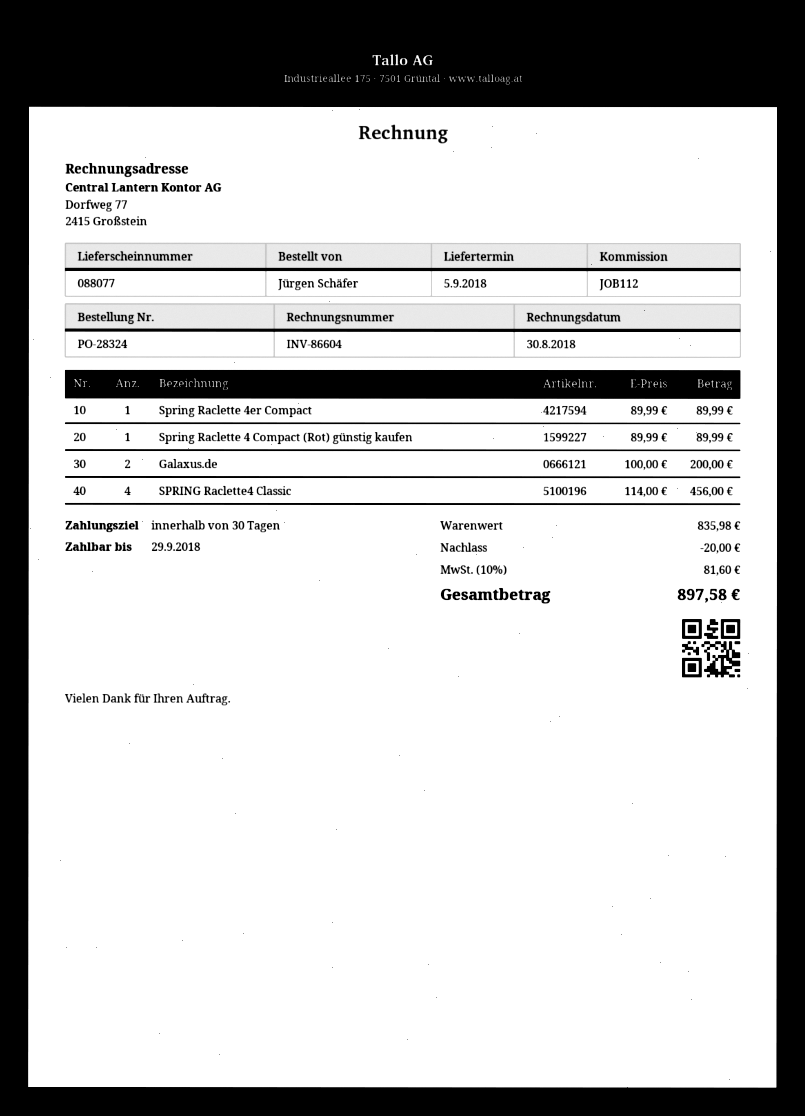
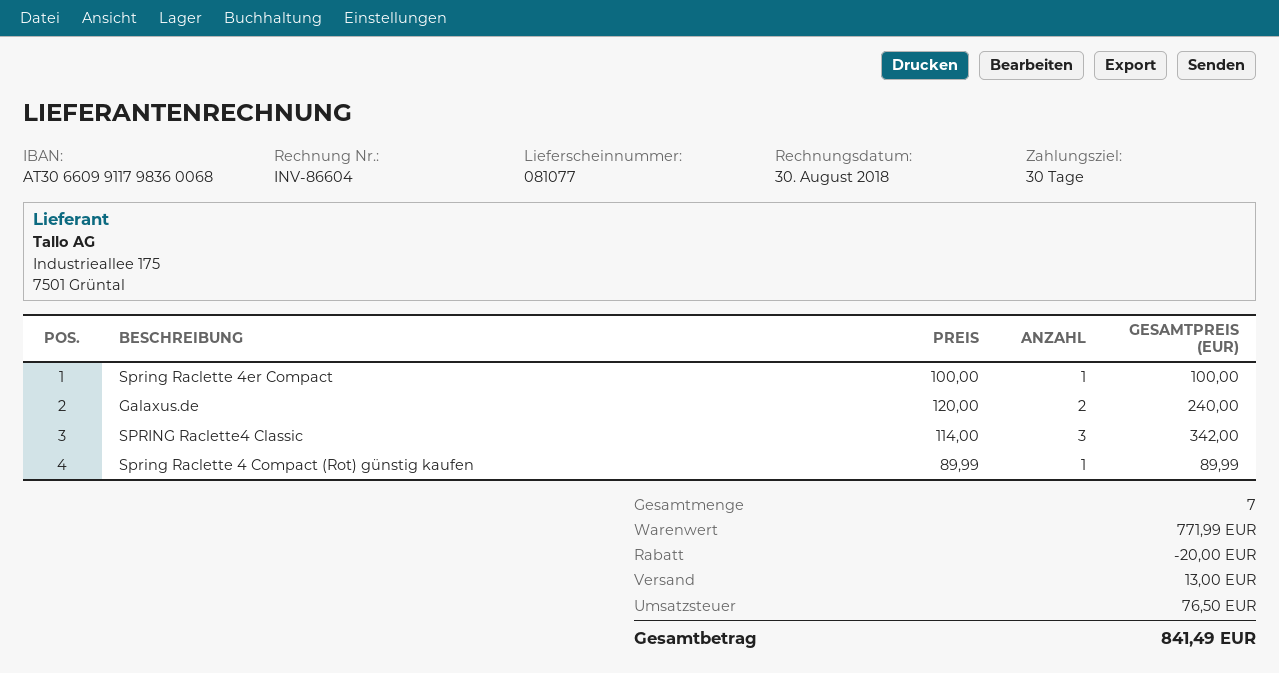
delivery note number: 088077 -> 081077
Spring Raclette 4er Compact: 1 x 89.99 = 89.99 -> 1 x 100.00 = 100.00
Galaxus.de: 2 x 100.00 = 200.00 -> 2 x 120.00 = 240.00
SPRING Raclette4 Classic: 4 x 114.00 = 456.00 -> 3 x 114.00 = 342.00
subtotal: 835.98 -> 771.99
shipping: none -> 13.00
tax: 81.60 -> 76.50
total: 897.58 -> 841.49

